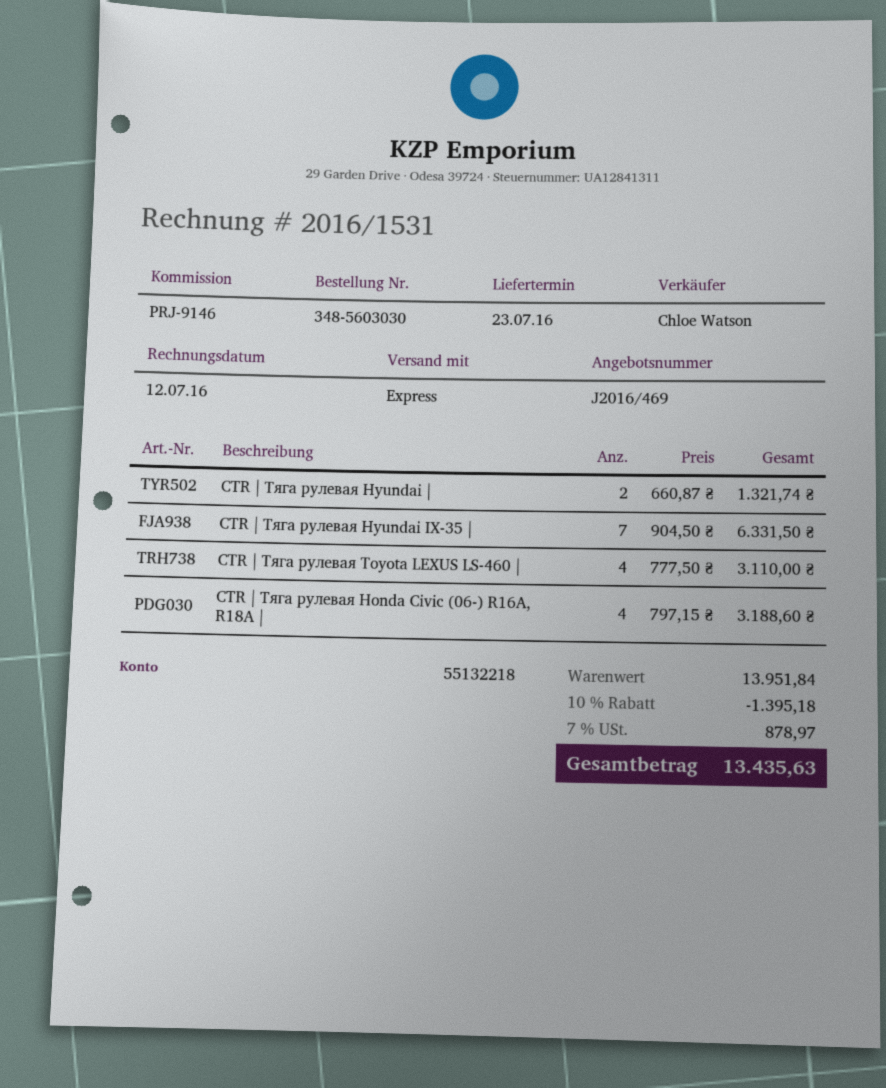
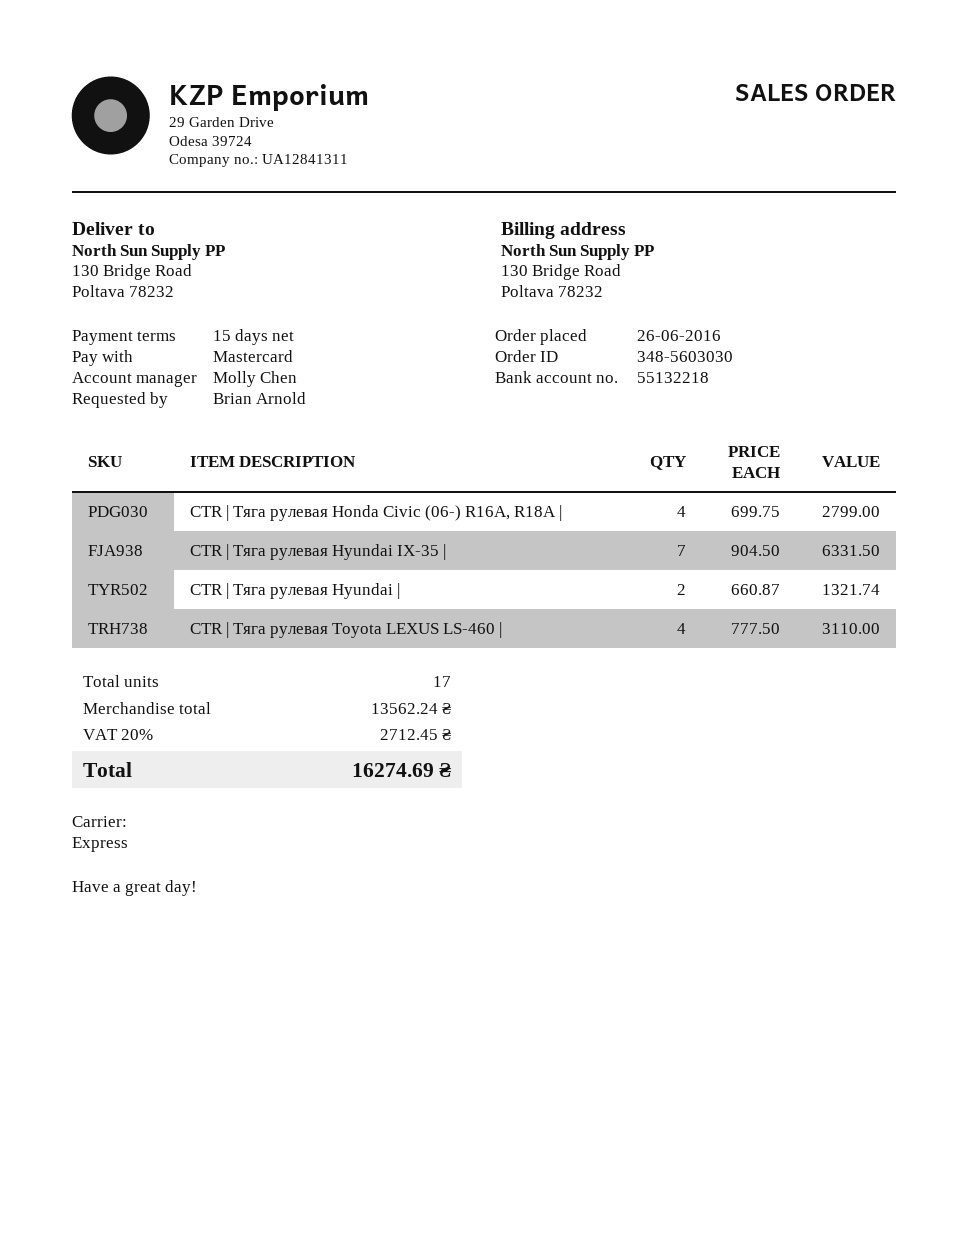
sales rep: Chloe Watson -> Molly Chen
CTR | Тяга рулевая Honda Civic (06-) R16A, R18A |: 4 x 797.15 = 3188.60 -> 4 x 699.75 = 2799.00
subtotal: 13951.84 -> 13562.24
discount: 10% = 1395.18 -> none
tax: 7% = 878.97 -> 20% = 2712.45
total: 13435.63 -> 16274.69

